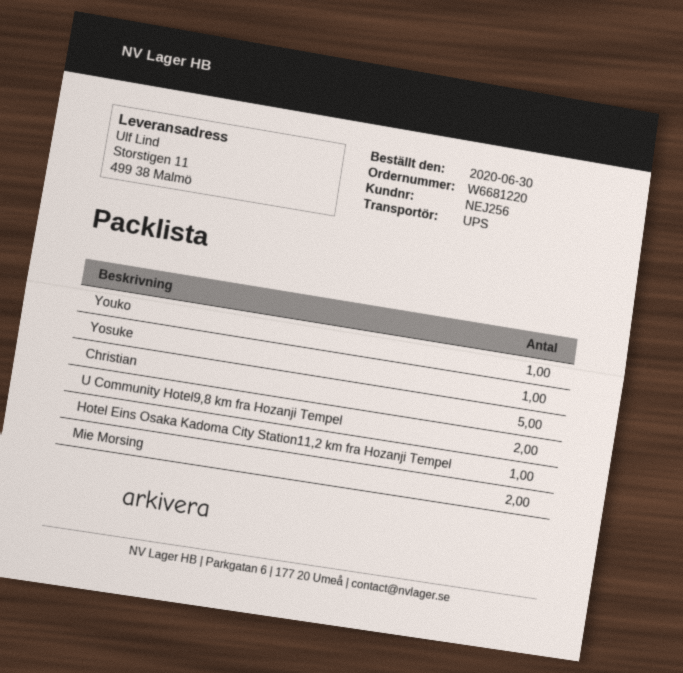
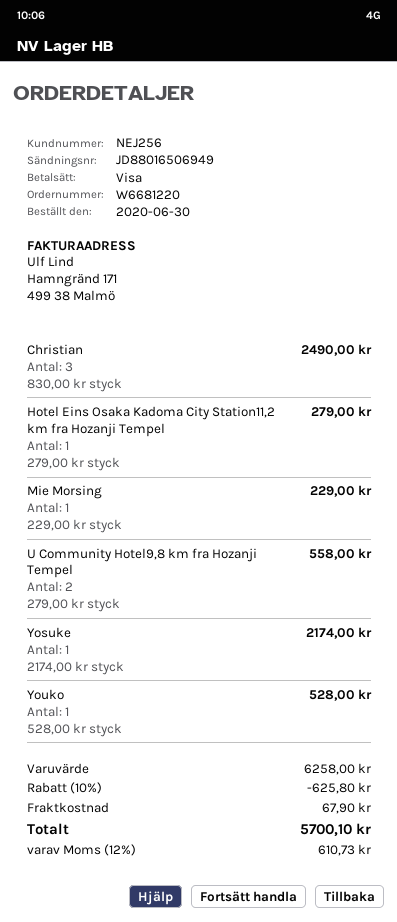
Christian: 5 -> 3
Mie Morsing: 2 -> 1

